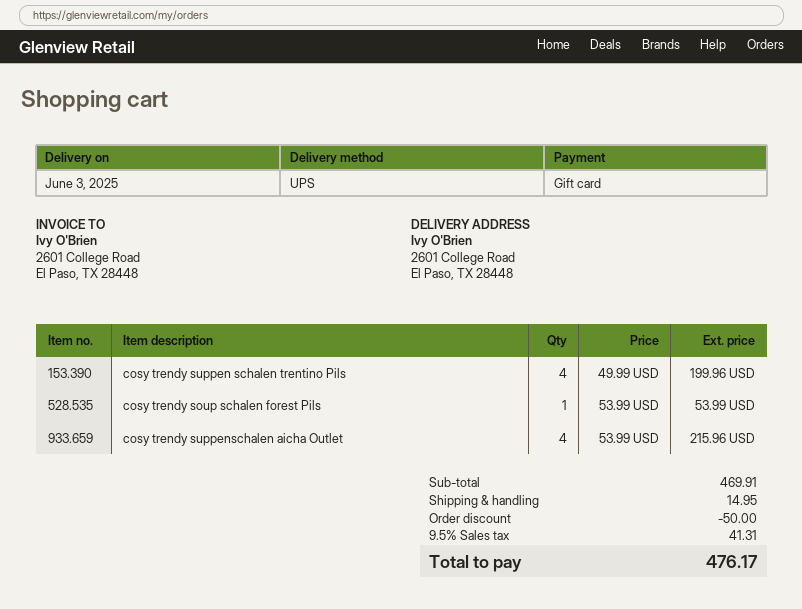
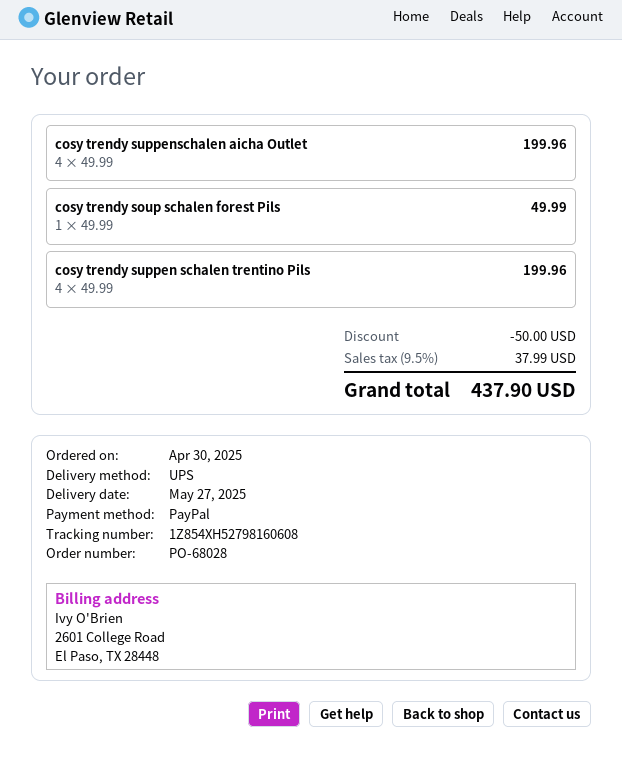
delivery date: 2025-06-03 -> 2025-05-27
payment method: gift card -> PayPal
cosy trendy soup schalen forest Pils: 1 x 53.99 = 53.99 -> 1 x 49.99 = 49.99
cosy trendy suppenschalen aicha Outlet: 4 x 53.99 = 215.96 -> 4 x 49.99 = 199.96
shipping: 14.95 -> none
tax: 9.5% = 41.31 -> 9.5% = 37.99
total: 476.17 -> 437.90

